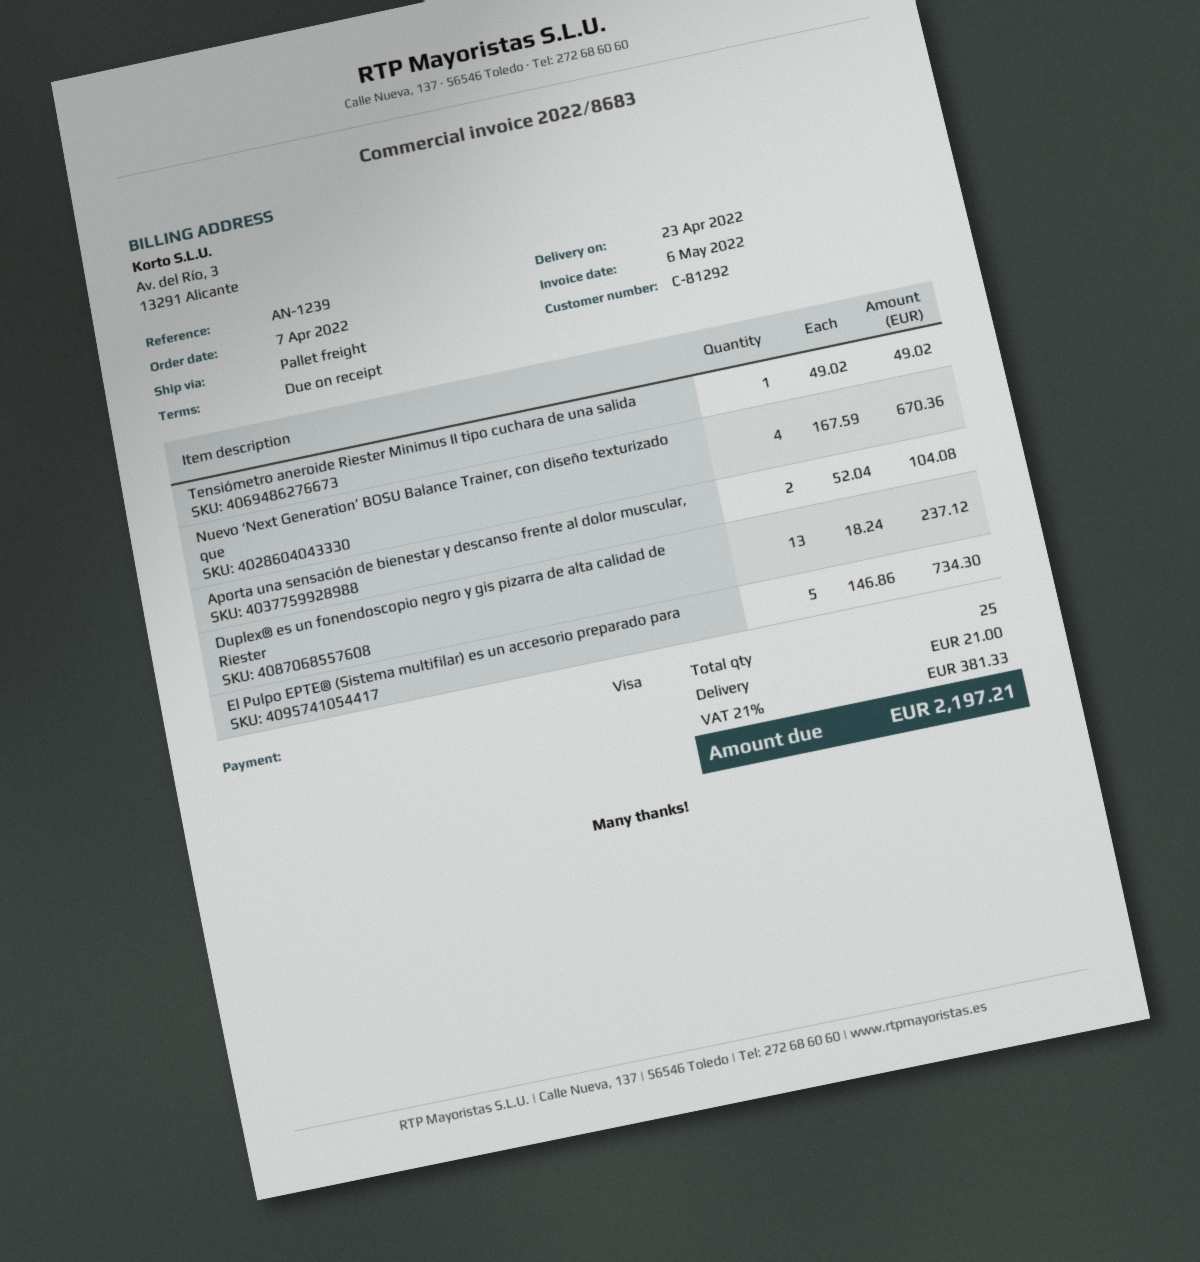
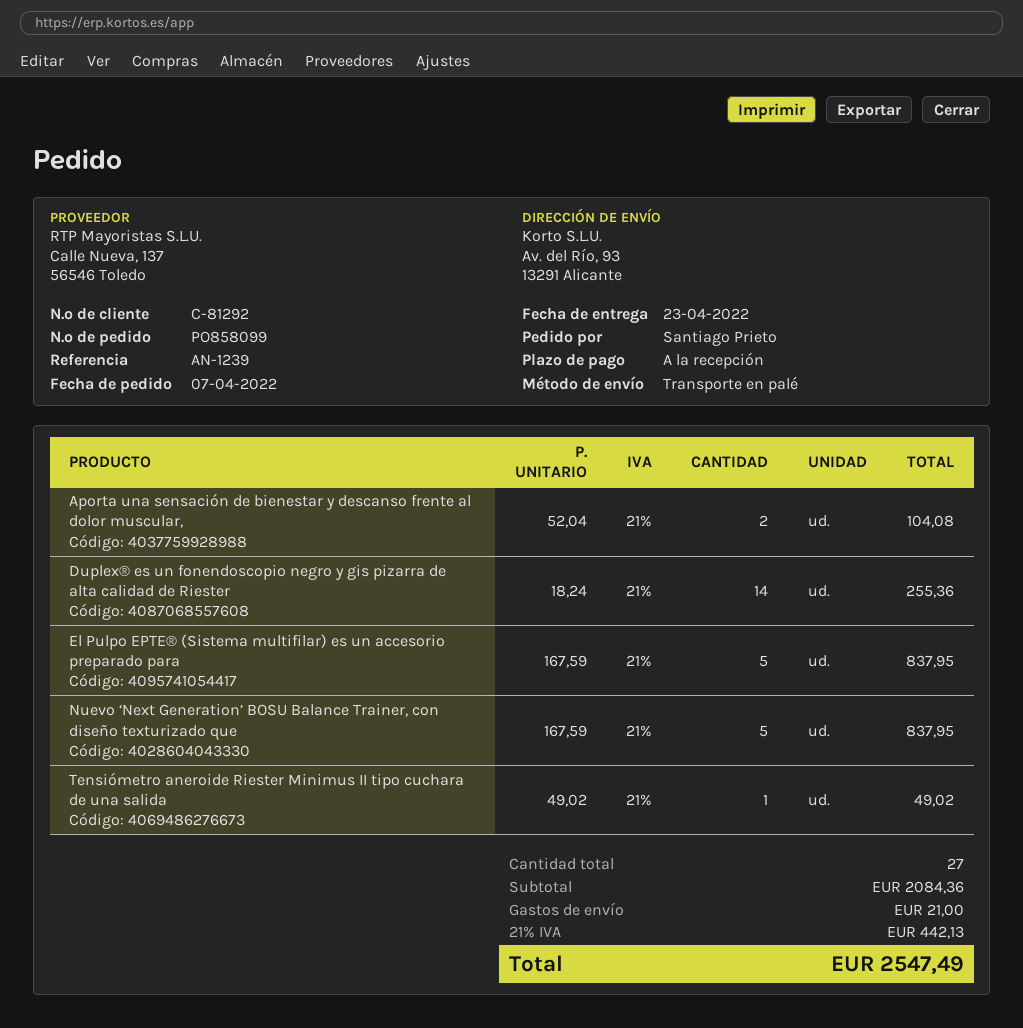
Nuevo ‘Next Generation’ BOSU Balance Trainer, con diseño texturizado que: 4 x 167.59 = 670.36 -> 5 x 167.59 = 837.95
Duplex® es un fonendoscopio negro y gis pizarra de alta calidad de Riester: 13 x 18.24 = 237.12 -> 14 x 18.24 = 255.36
El Pulpo EPTE® (Sistema multifilar) es un accesorio preparado para: 5 x 146.86 = 734.30 -> 5 x 167.59 = 837.95
total quantity: 25 -> 27
tax: 21% = 381.33 -> 21% = 442.13
total: 2197.21 -> 2547.49

